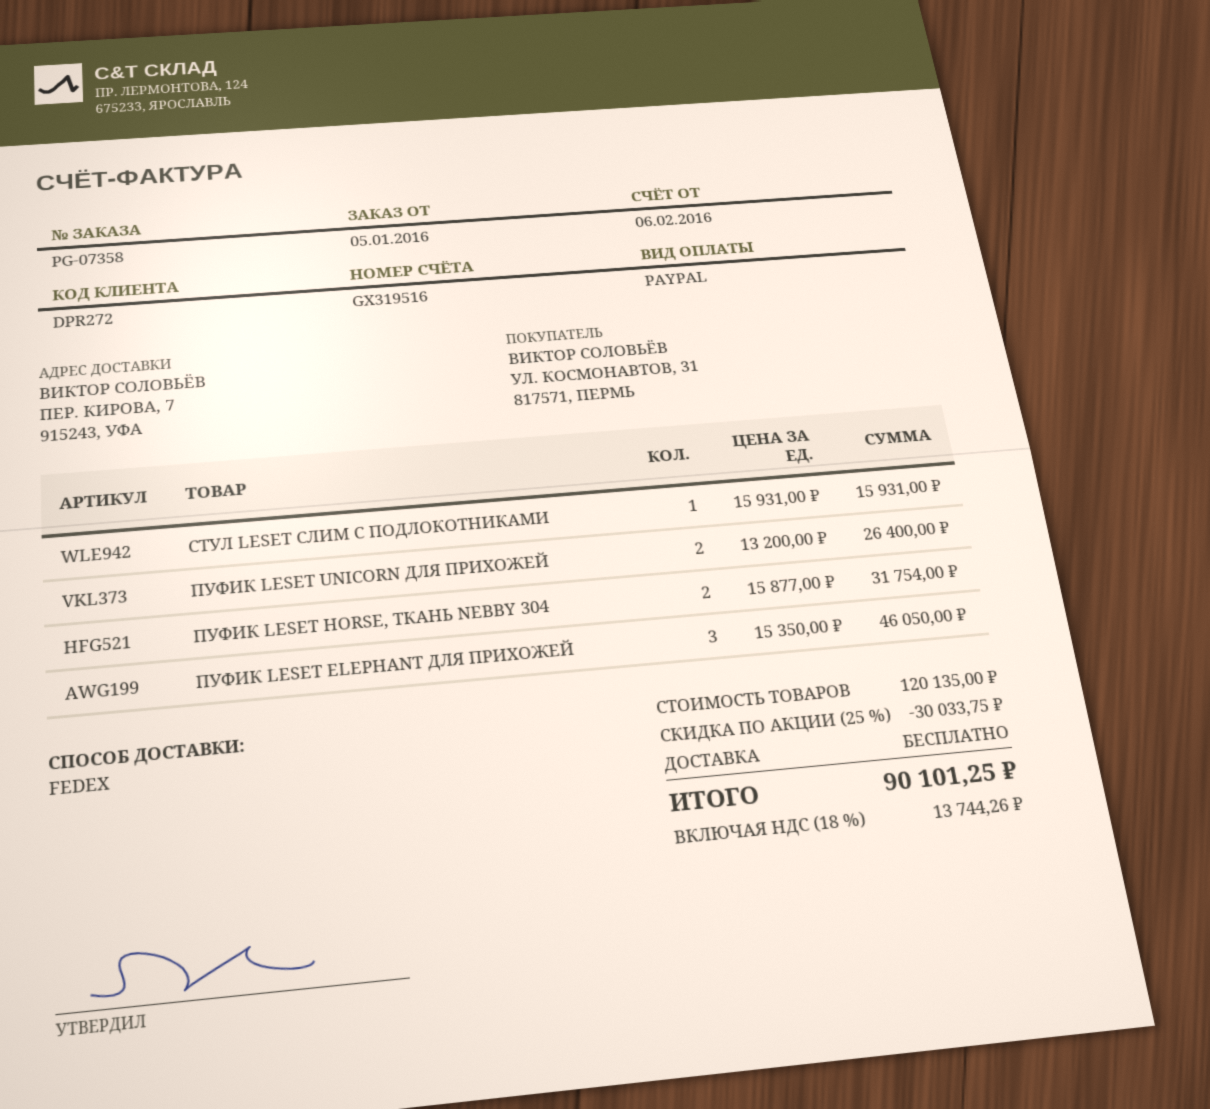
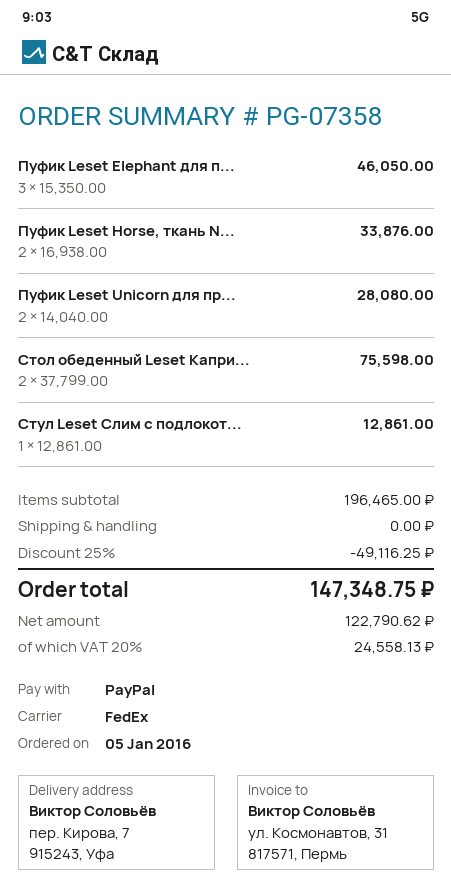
СТУЛ LESET СЛИМ С ПОДЛОКОТНИКАМИ: 1 x 15931.00 = 15931.00 -> 1 x 12861.00 = 12861.00
ПУФИК LESET UNICORN ДЛЯ ПРИХОЖЕЙ: 2 x 13200.00 = 26400.00 -> 2 x 14040.00 = 28080.00
ПУФИК LESET HORSE, ТКАНЬ NEBBY 304: 2 x 15877.00 = 31754.00 -> 2 x 16938.00 = 33876.00
Стол обеденный Leset Капри...: none -> 2 x 37799.00 = 75598.00
subtotal: 120135.00 -> 196465.00
discount: 25% = 30033.75 -> 25% = 49116.25
tax: 18% = 13744.26 -> 20% = 24558.13
total: 90101.25 -> 147348.75

